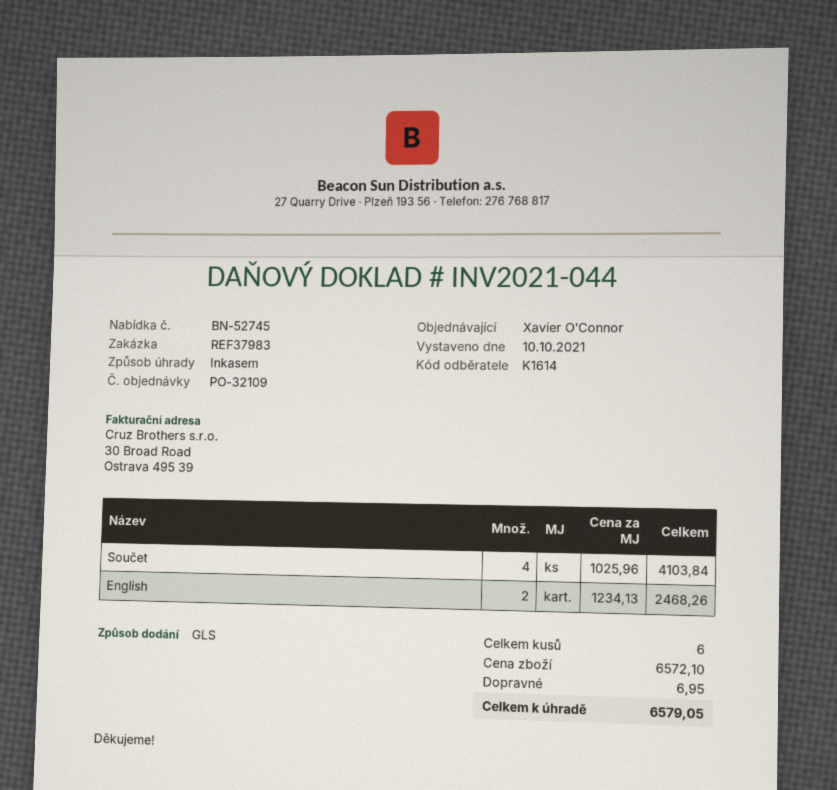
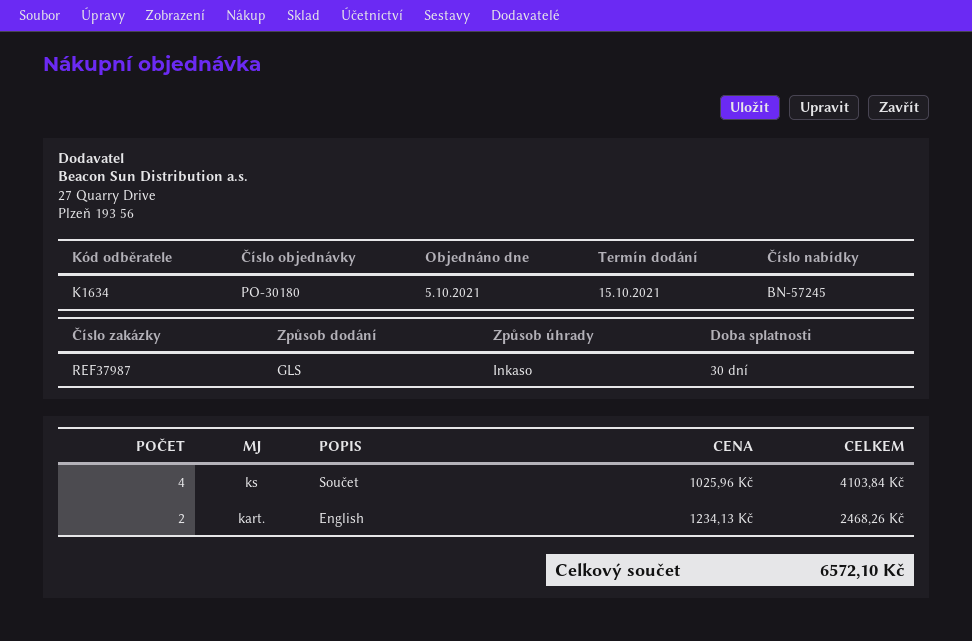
quote number: BN-52745 -> BN-57245
order number: PO-32109 -> PO-30180
customer number: K1614 -> K1634
reference: REF37983 -> REF37987
shipping: 6.95 -> none
total: 6579.05 -> 6572.10

